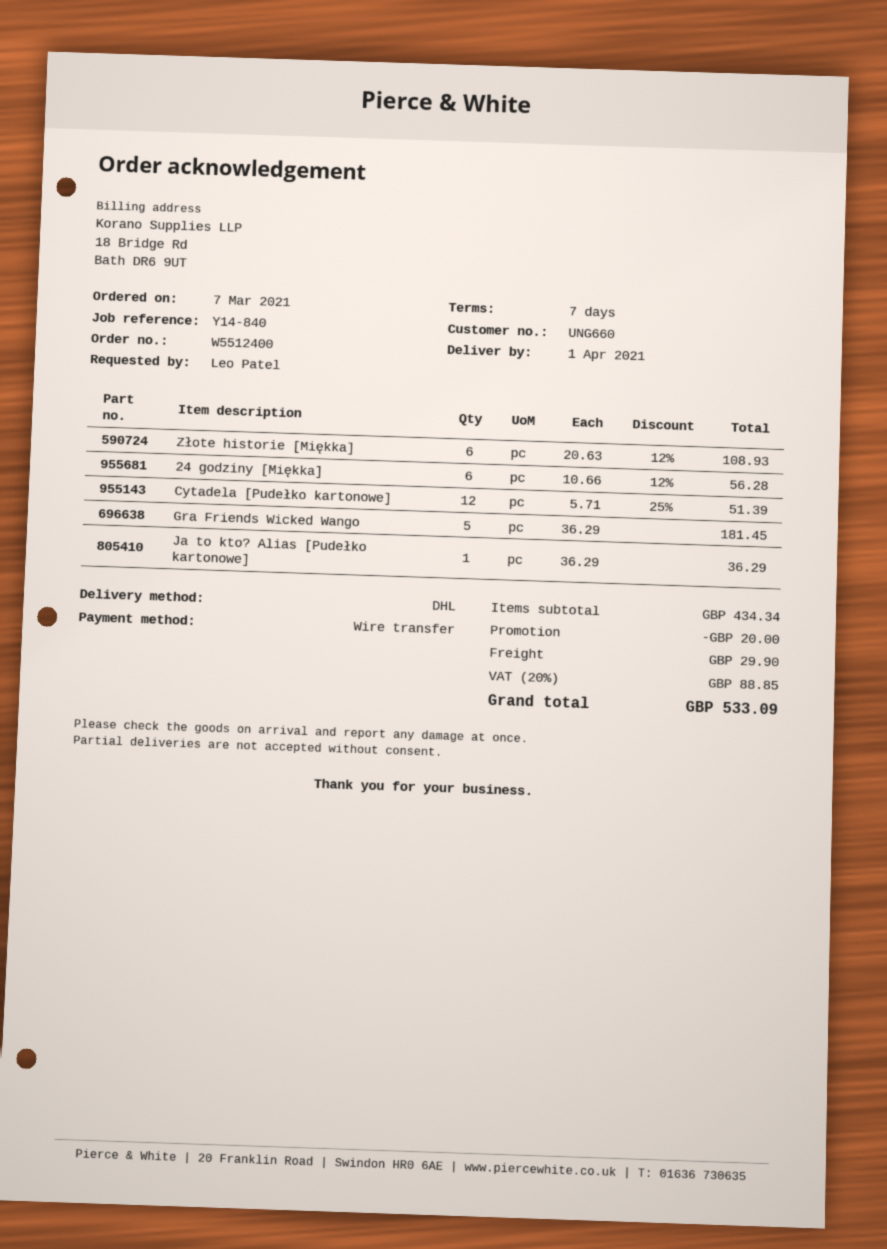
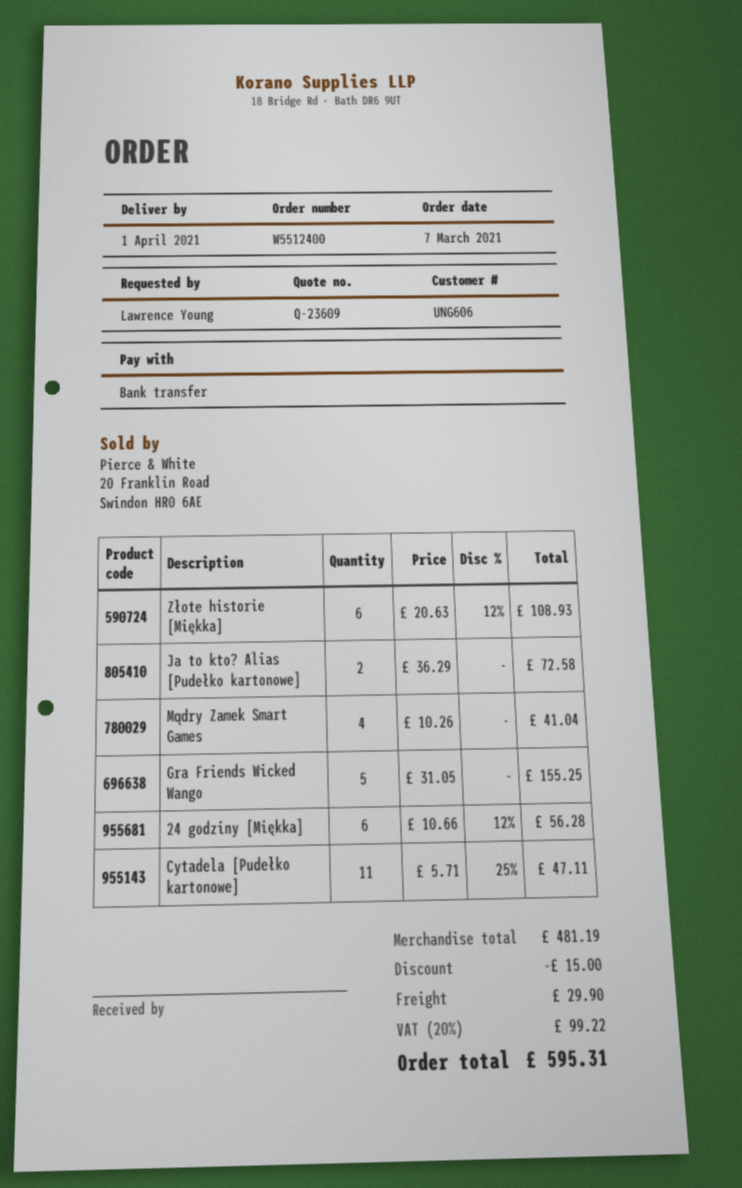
customer number: UNG660 -> UNG606
ordered by: Leo Patel -> Lawrence Young
Cytadela [Pudełko kartonowe]: 12 x 5.71 - 25% = 51.39 -> 11 x 5.71 - 25% = 47.11
Gra Friends Wicked Wango: 5 x 36.29 = 181.45 -> 5 x 31.05 = 155.25
Ja to kto? Alias [Pudełko kartonowe]: 1 x 36.29 = 36.29 -> 2 x 36.29 = 72.58
Mądry Zamek Smart Games: none -> 4 x 10.26 = 41.04
subtotal: 434.34 -> 481.19
discount: 20.00 -> 15.00
tax: 20% = 88.85 -> 20% = 99.22
total: 533.09 -> 595.31

